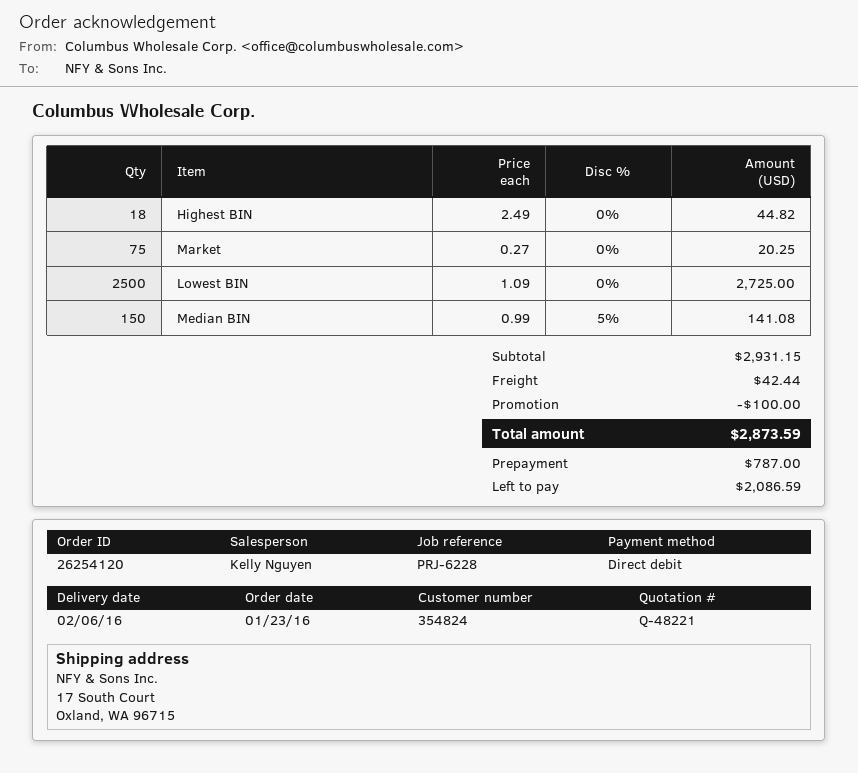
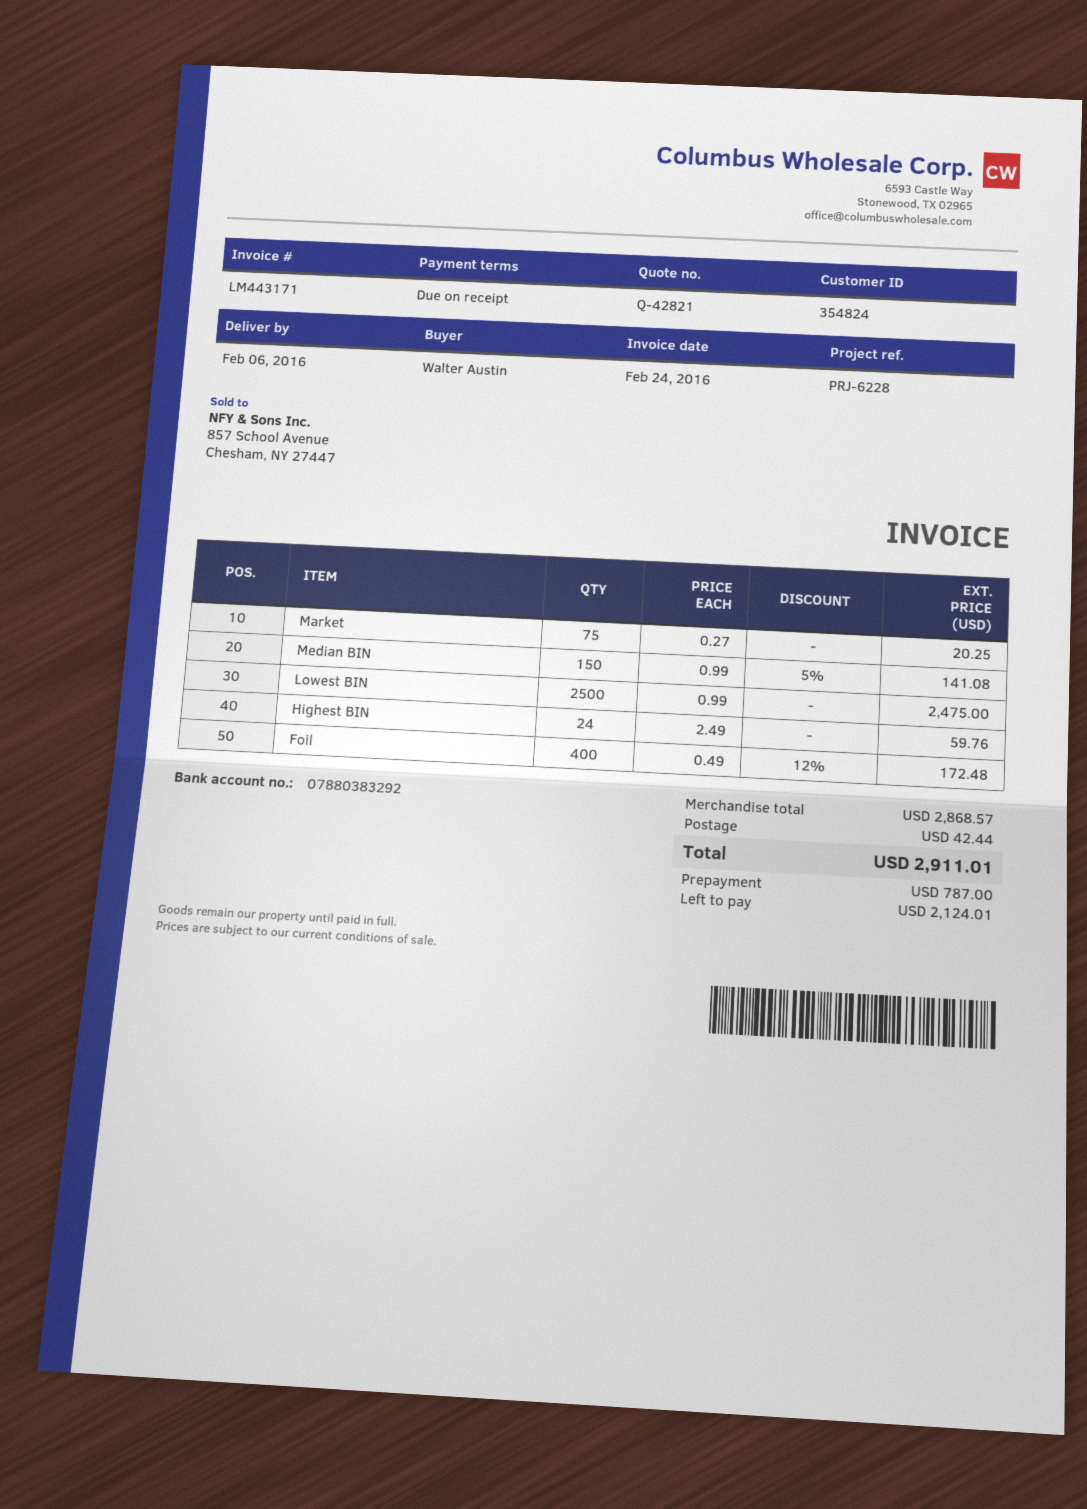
quote number: Q-48221 -> Q-42821
Highest BIN: 18 x 2.49 = 44.82 -> 24 x 2.49 = 59.76
Lowest BIN: 2500 x 1.09 = 2725.00 -> 2500 x 0.99 = 2475.00
Foil: none -> 400 x 0.49 - 12% = 172.48
subtotal: 2931.15 -> 2868.57
discount: 100.00 -> none
total: 2873.59 -> 2911.01
balance: 2086.59 -> 2124.01

